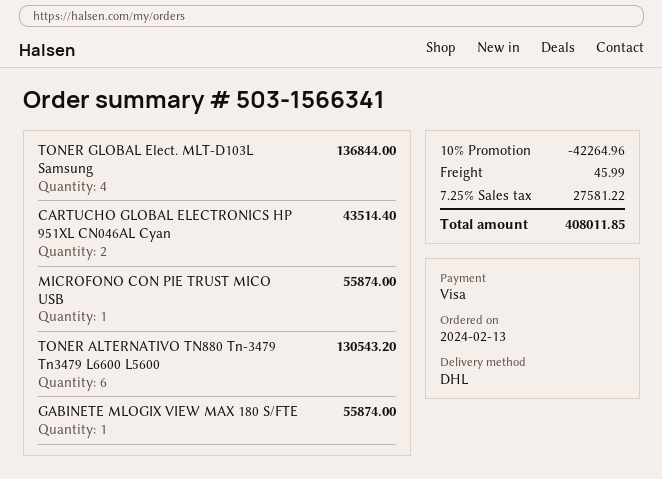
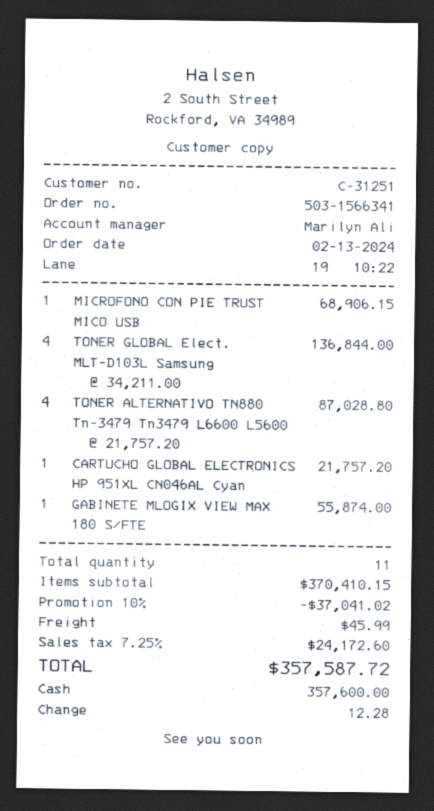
payment method: Visa -> cash
CARTUCHO GLOBAL ELECTRONICS HP 951XL CN046AL Cyan: 2 for 43514.40 -> 1 for 21757.20
MICROFONO CON PIE TRUST MICO USB: 1 for 55874.00 -> 1 for 68906.15
TONER ALTERNATIVO TN880 Tn-3479 Tn3479 L6600 L5600: 6 for 130543.20 -> 4 for 87028.80
discount: 10% = 42264.96 -> 10% = 37041.02
tax: 7.25% = 27581.22 -> 7.25% = 24172.60
total: 408011.85 -> 357587.72

